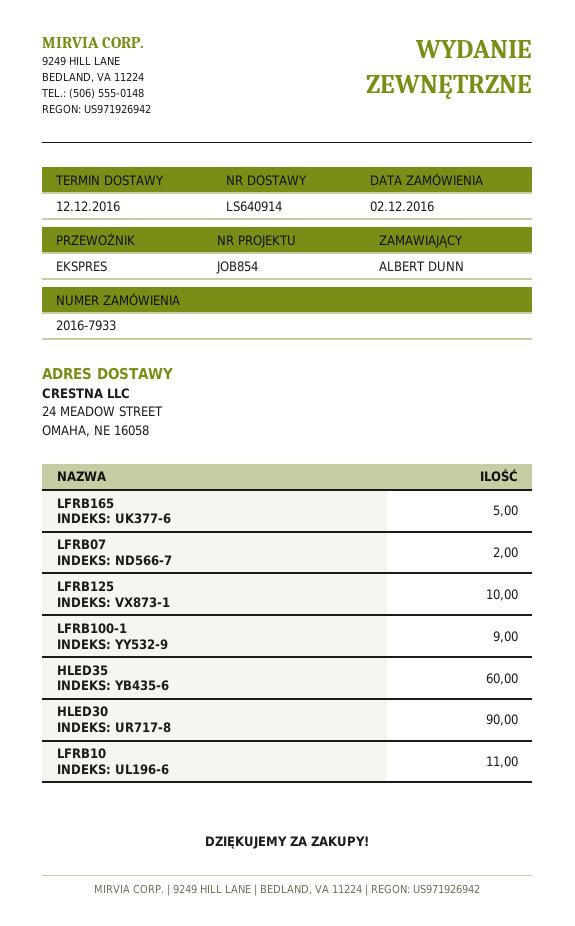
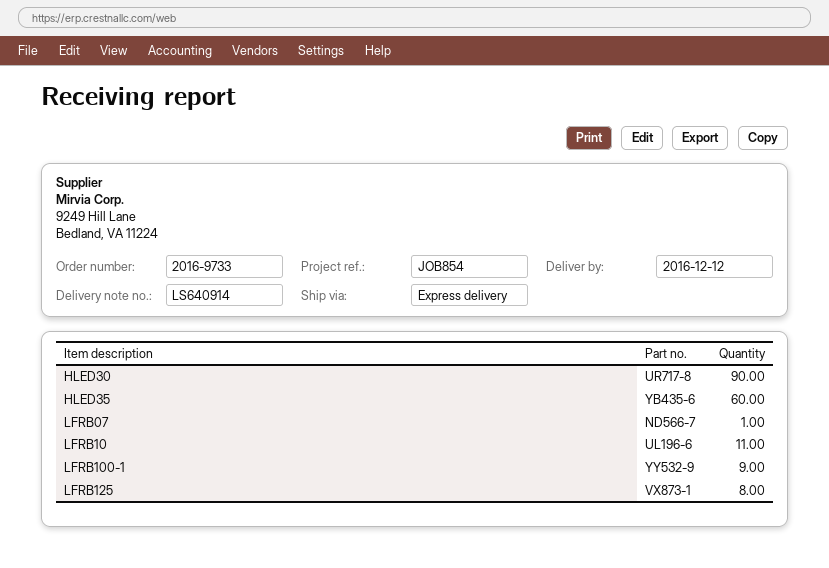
order number: 2016-7933 -> 2016-9733
LFRB165: 5 -> none
LFRB07: 2 -> 1
LFRB125: 10 -> 8

